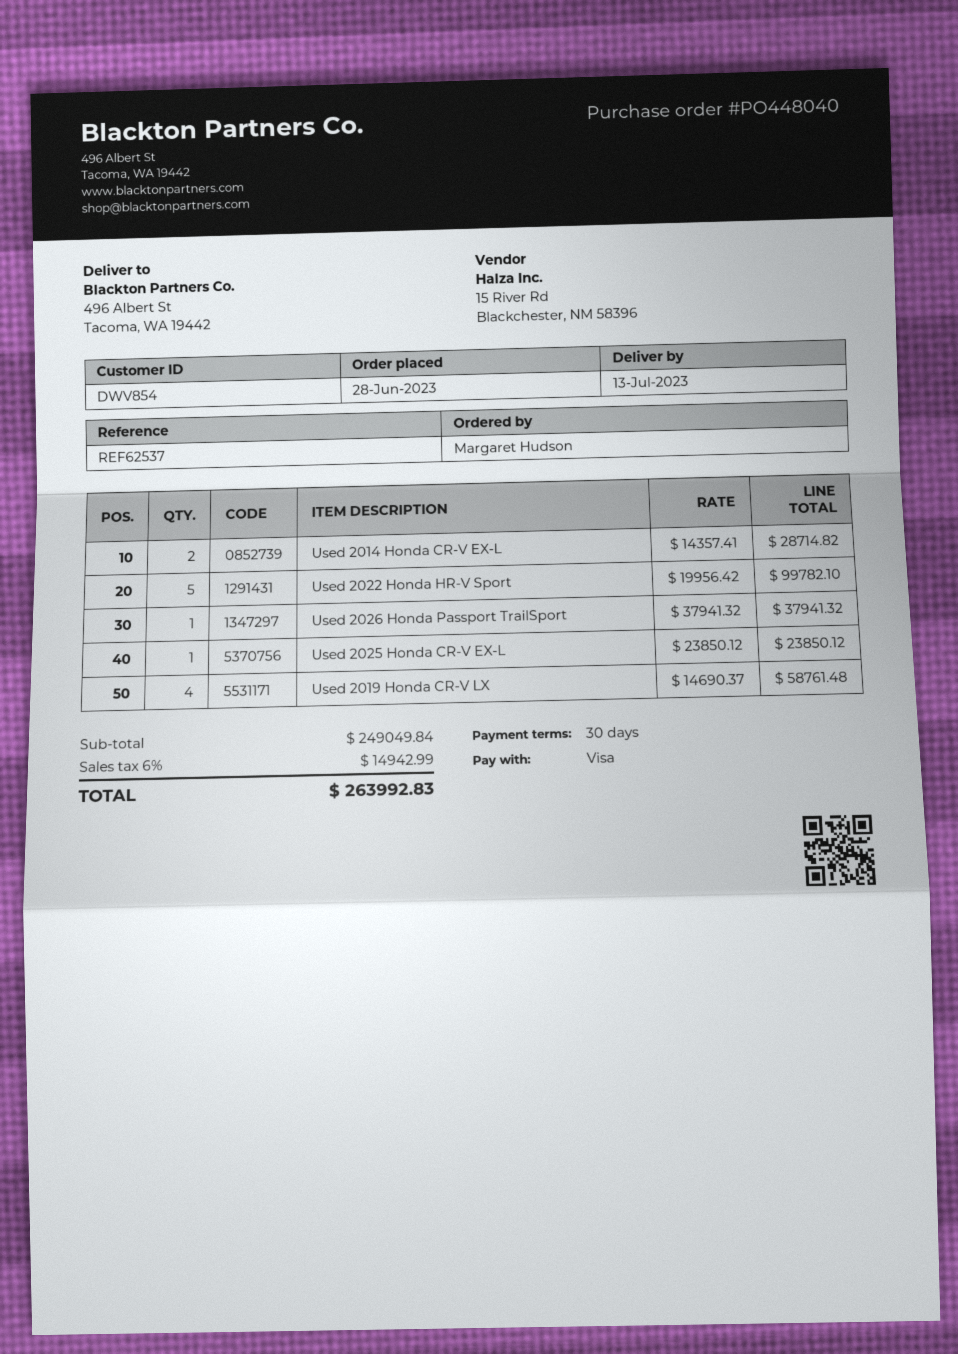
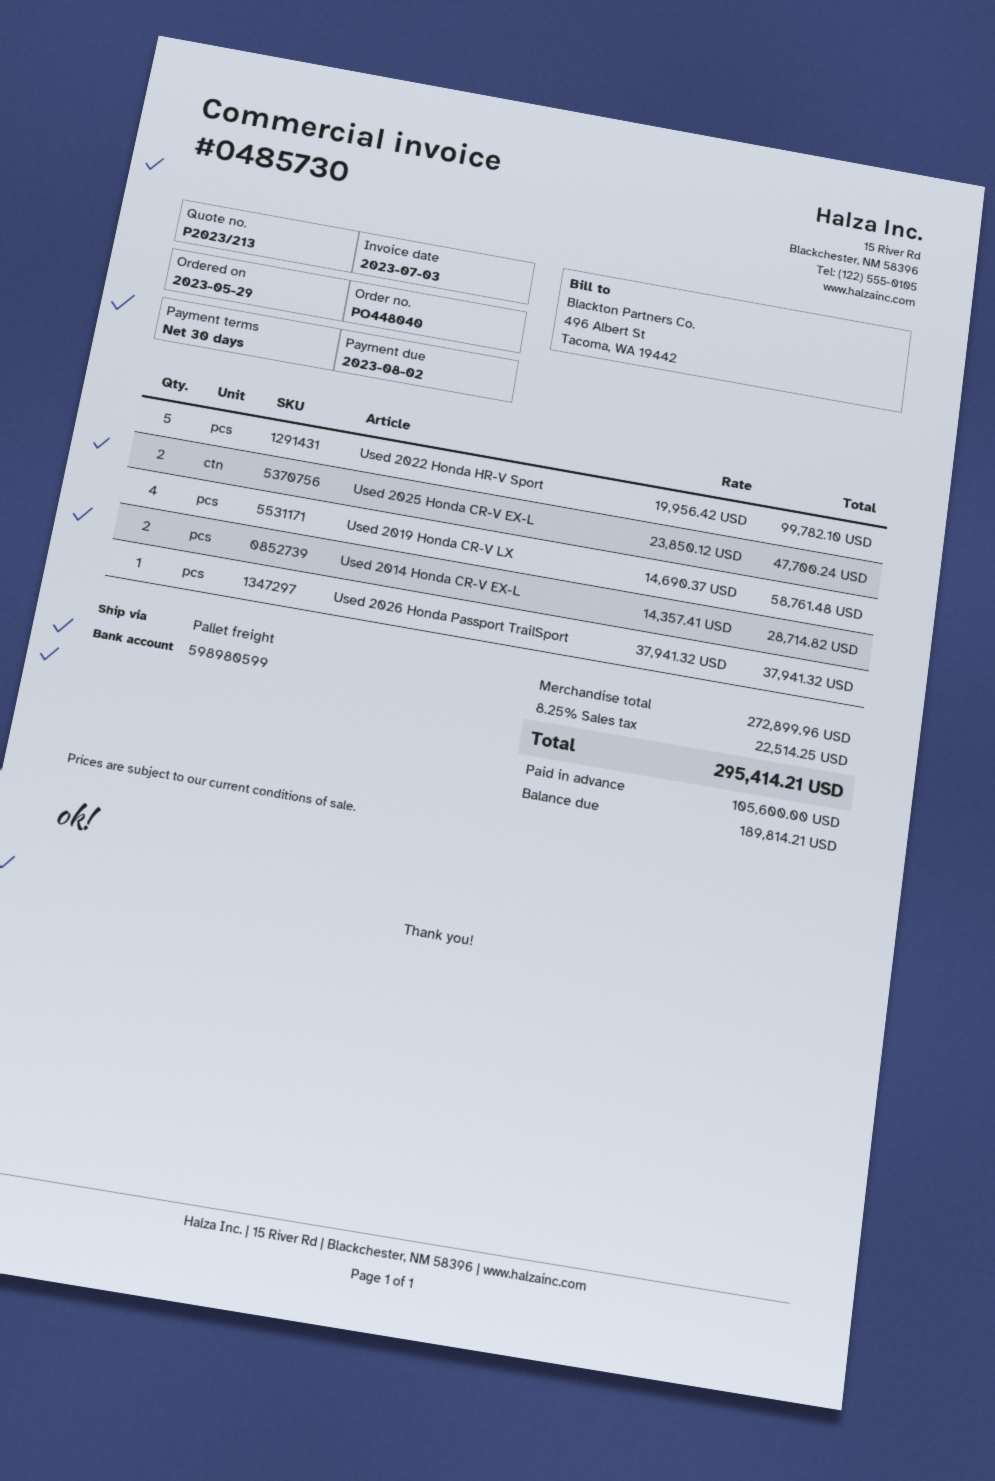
order date: 2023-06-28 -> 2023-05-29
Used 2025 Honda CR-V EX-L: 1 x 23850.12 = 23850.12 -> 2 x 23850.12 = 47700.24
subtotal: 249049.84 -> 272899.96
tax: 6% = 14942.99 -> 8.25% = 22514.25
total: 263992.83 -> 295414.21

